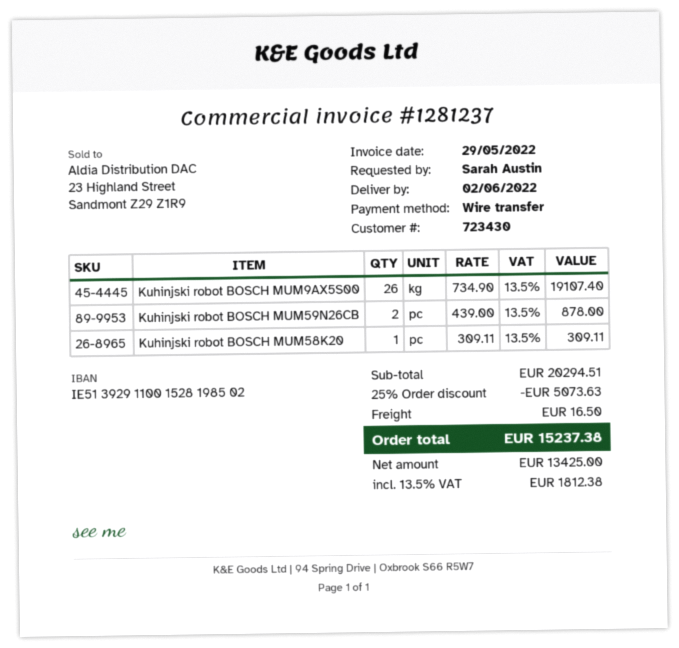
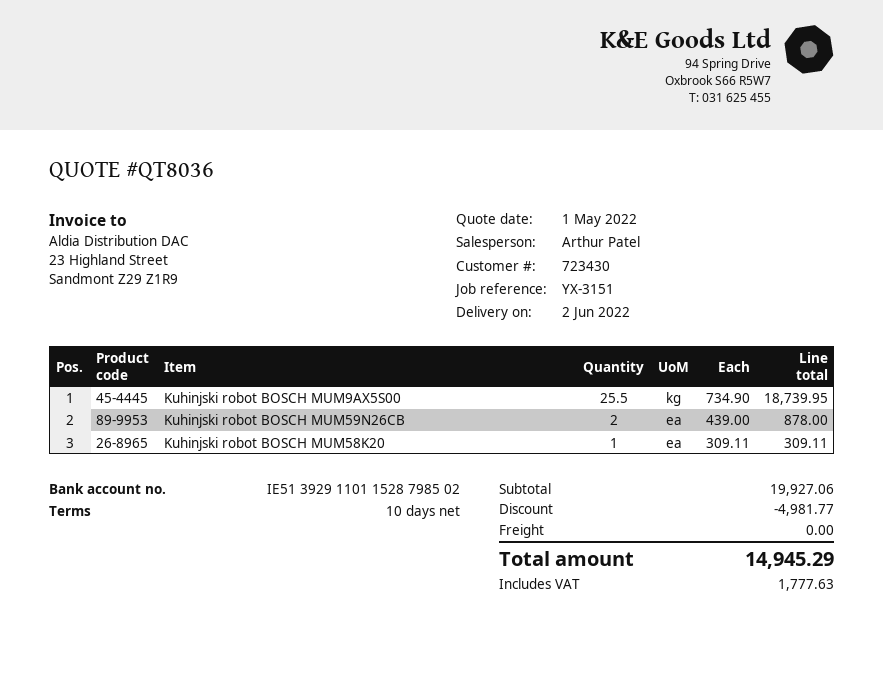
bank account: IE51392911001528198502 -> IE51392911011528798502
Kuhinjski robot BOSCH MUM9AX5S00: 26 x 734.90 = 19107.40 -> 25.5 x 734.90 = 18739.95
subtotal: 20294.51 -> 19927.06
discount: 5073.63 -> 4981.77
shipping: 16.50 -> 0.00
tax: 1812.38 -> 1777.63
total: 15237.38 -> 14945.29

